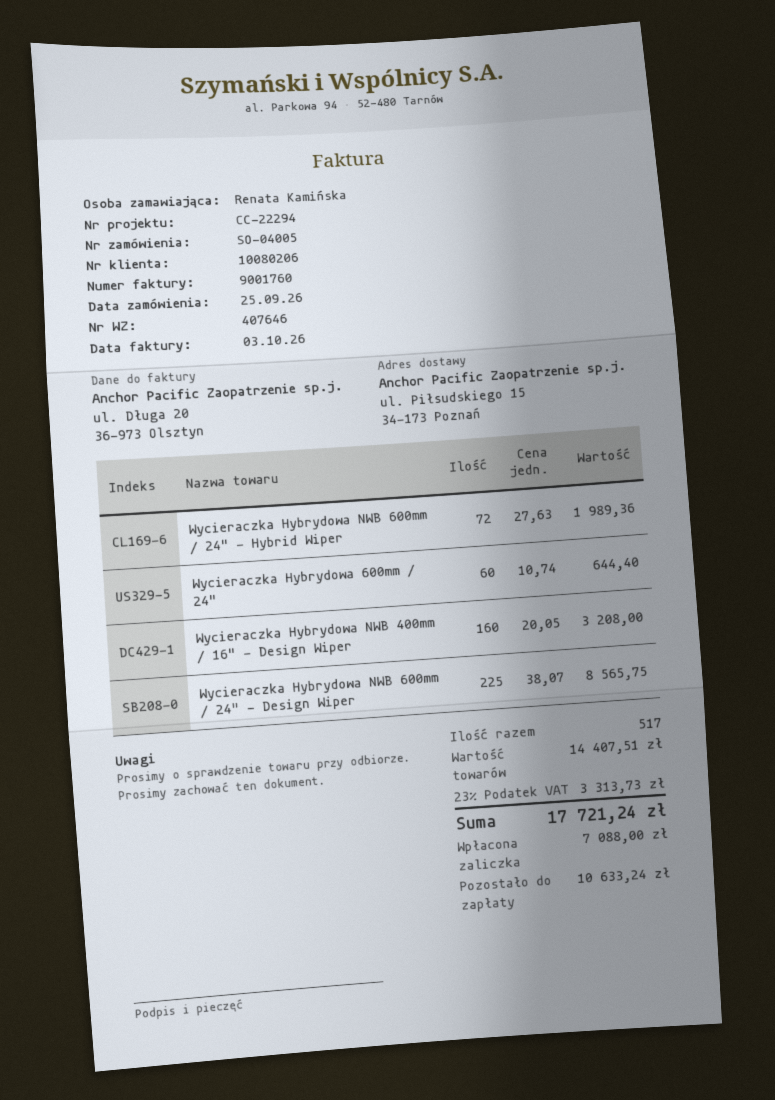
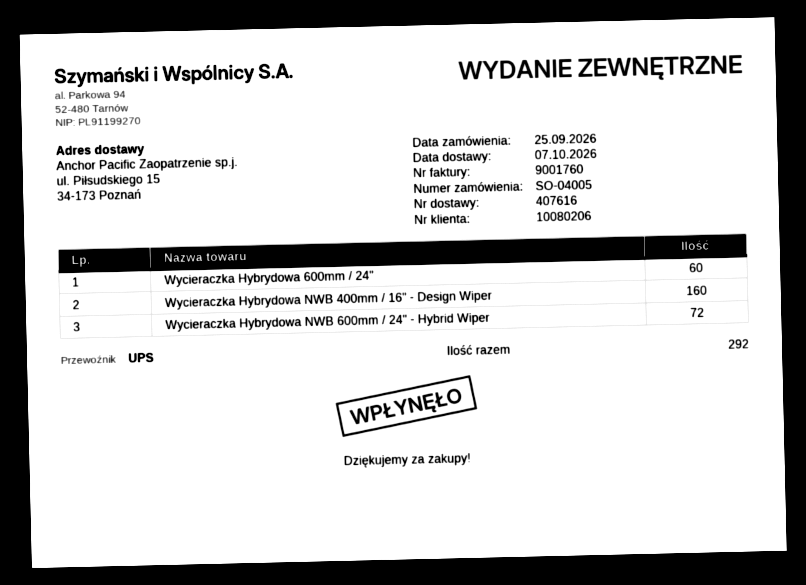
delivery note number: 407646 -> 407616
Wycieraczka Hybrydowa NWB 600mm / 24" - Design Wiper: 225 -> none
total quantity: 517 -> 292

